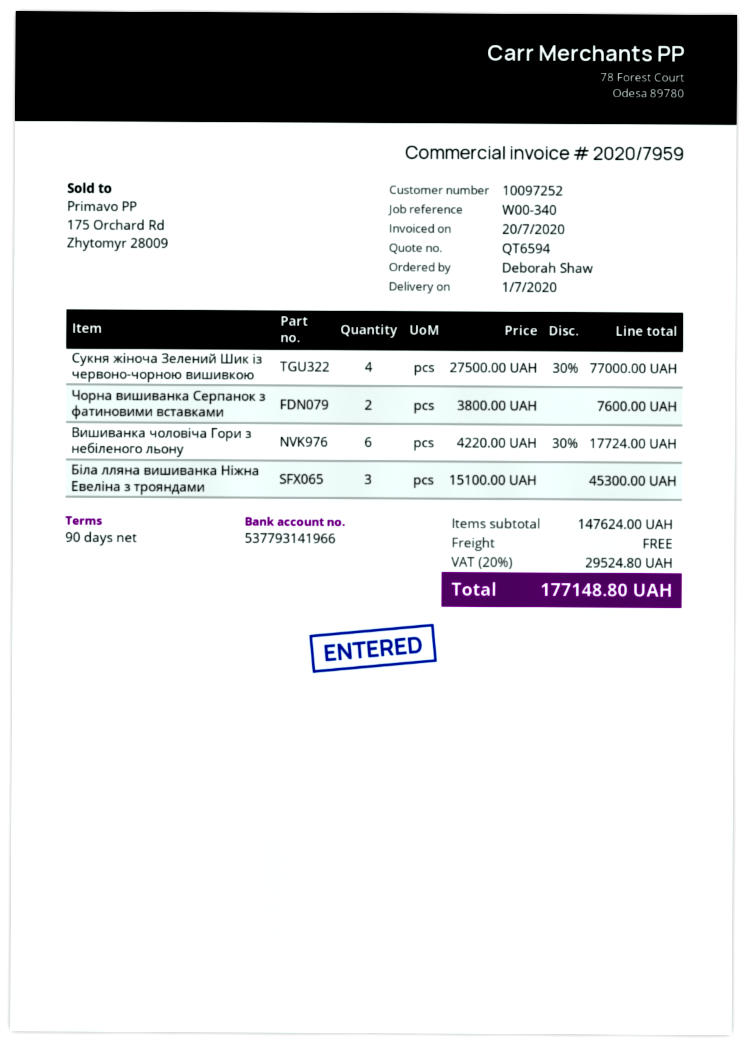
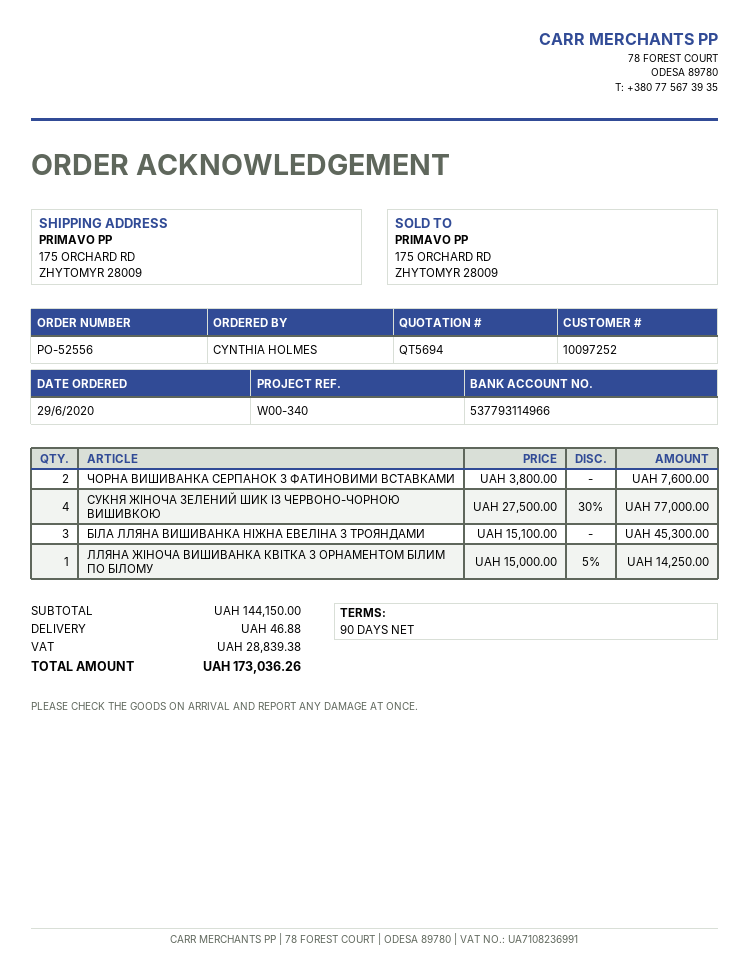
quote number: QT6594 -> QT5694
ordered by: Deborah Shaw -> CYNTHIA HOLMES
bank account: 537793141966 -> 537793114966
Вишиванка чоловіча Гори з небіленого льону: 6 x 4220.00 - 30% = 17724.00 -> none
ЛЛЯНА ЖІНОЧА ВИШИВАНКА КВІТКА З ОРНАМЕНТОМ БІЛИМ ПО БІЛОМУ: none -> 1 x 15000.00 - 5% = 14250.00
subtotal: 147624.00 -> 144150.00
shipping: 0.00 -> 46.88
tax: 29524.80 -> 28839.38
total: 177148.80 -> 173036.26

